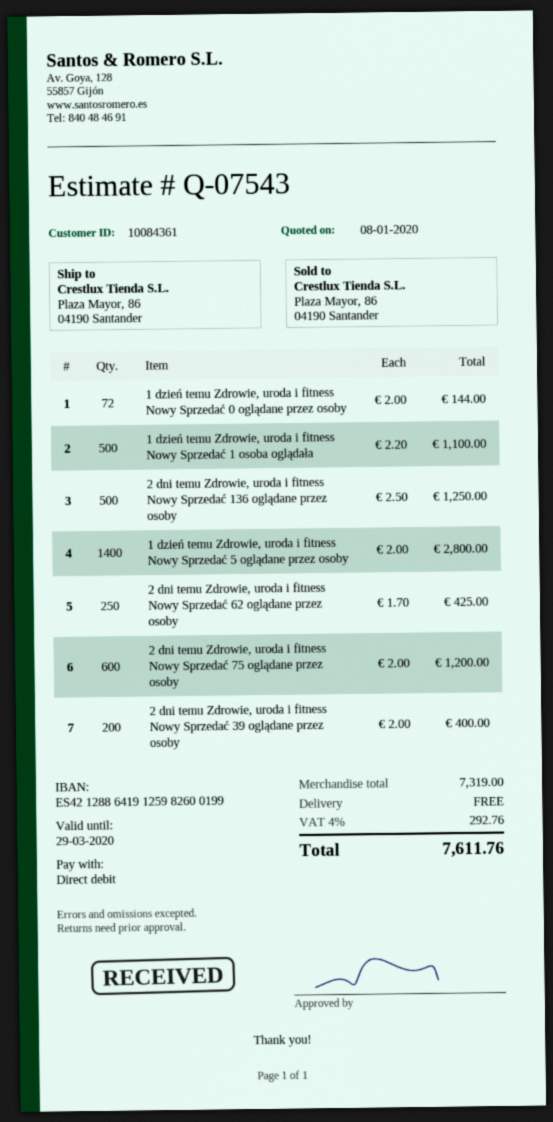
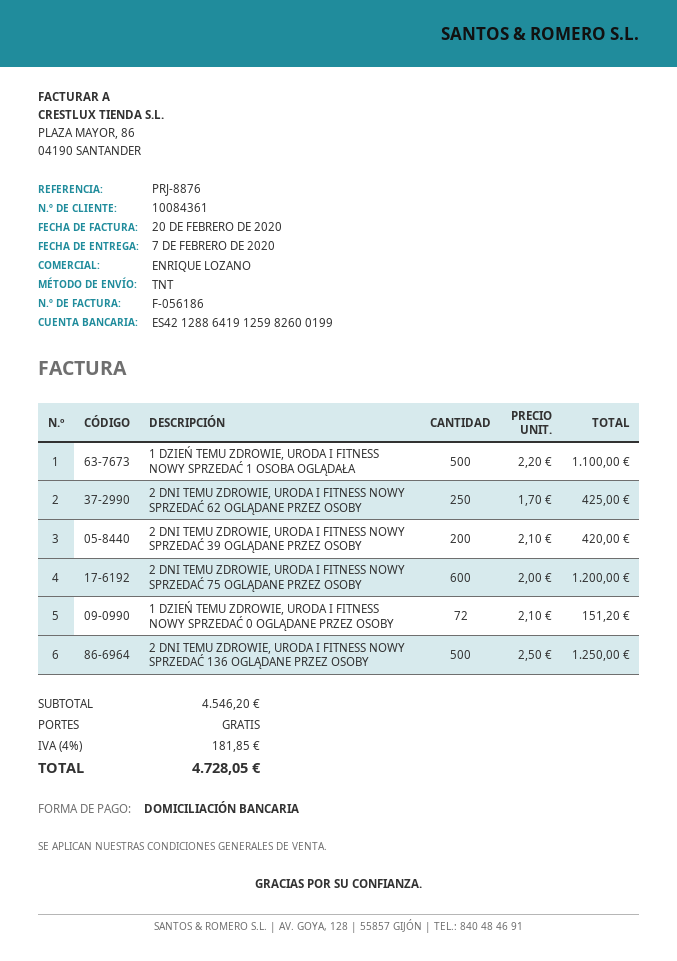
1 dzień temu Zdrowie, uroda i fitness Nowy Sprzedać 0 oglądane przez osoby: 72 x 2.00 = 144.00 -> 72 x 2.10 = 151.20
1 dzień temu Zdrowie, uroda i fitness Nowy Sprzedać 5 oglądane przez osoby: 1400 x 2.00 = 2800.00 -> none
2 dni temu Zdrowie, uroda i fitness Nowy Sprzedać 39 oglądane przez osoby: 200 x 2.00 = 400.00 -> 200 x 2.10 = 420.00
subtotal: 7319.00 -> 4546.20
tax: 4% = 292.76 -> 4% = 181.85
total: 7611.76 -> 4728.05

